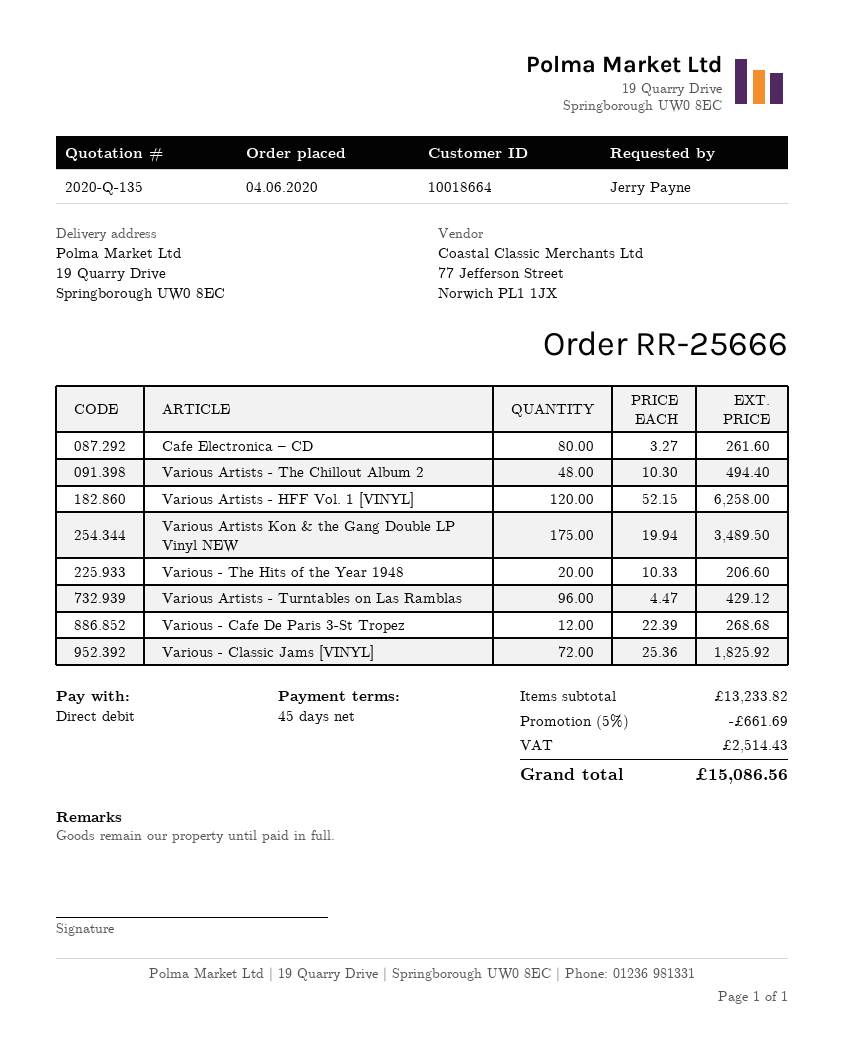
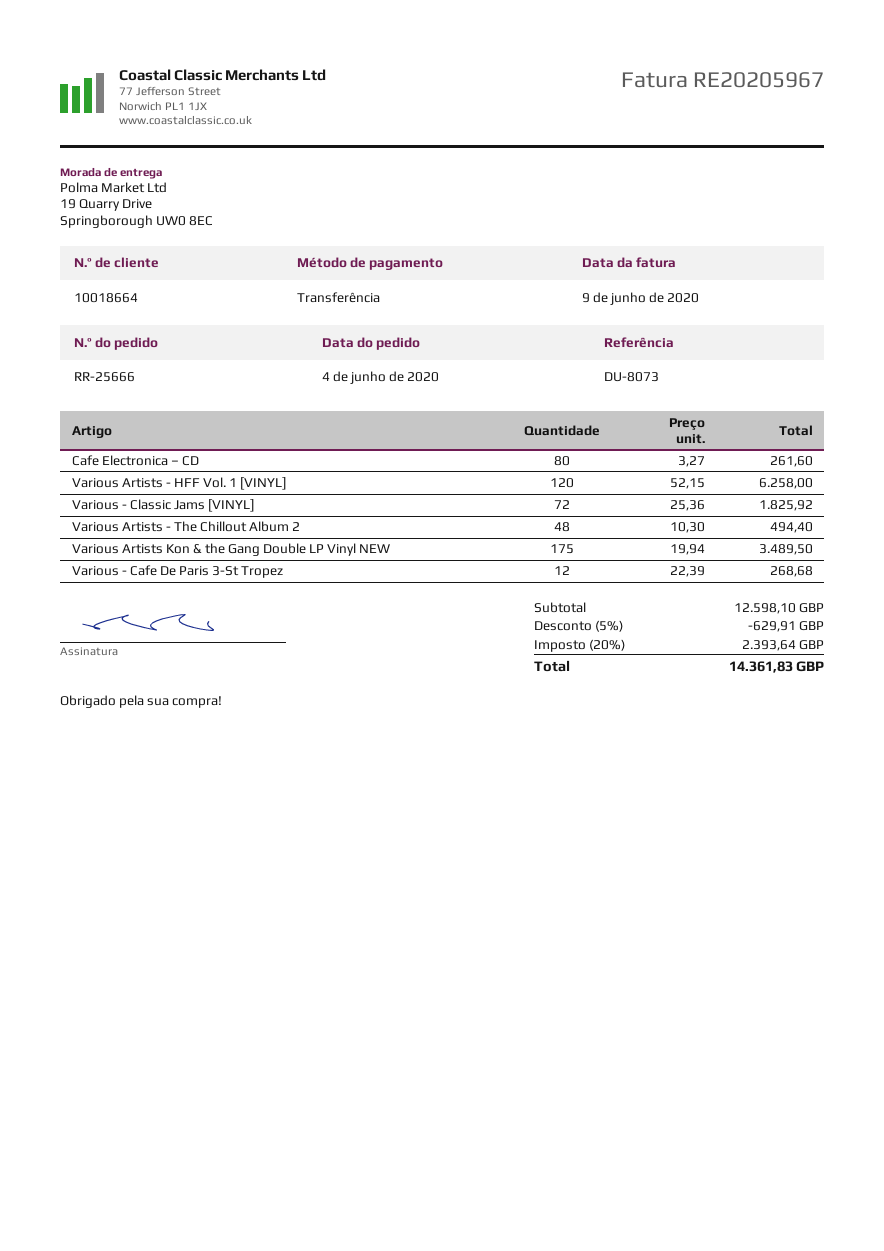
payment method: direct debit -> bank transfer
Various - The Hits of the Year 1948: 20 x 10.33 = 206.60 -> none
Various Artists - Turntables on Las Ramblas: 96 x 4.47 = 429.12 -> none
subtotal: 13233.82 -> 12598.10
discount: 5% = 661.69 -> 5% = 629.91
tax: 2514.43 -> 2393.64
total: 15086.56 -> 14361.83

